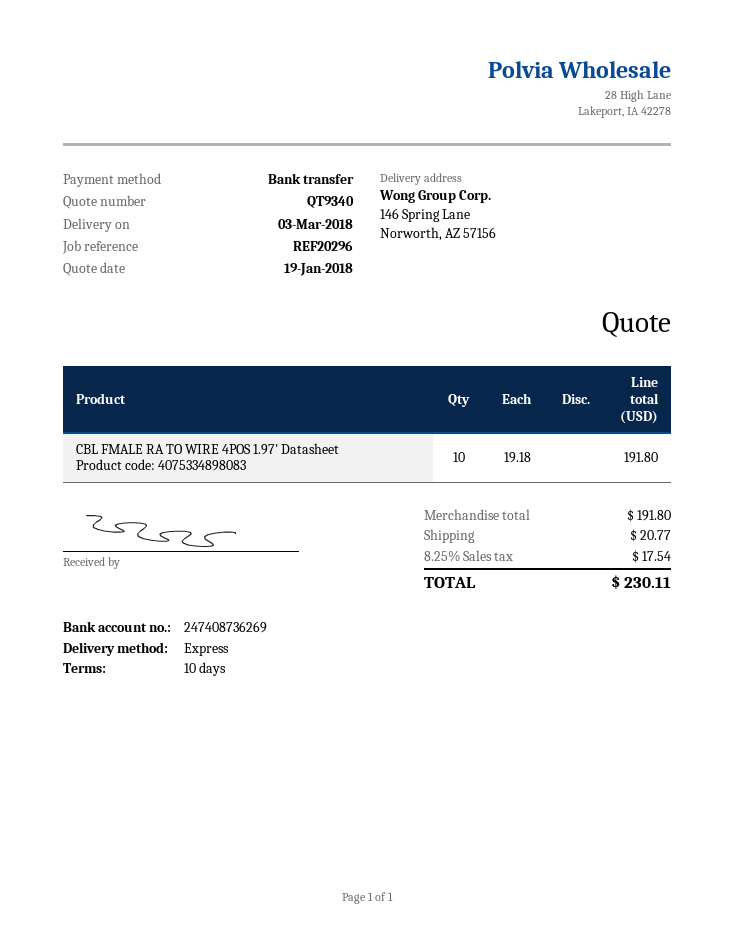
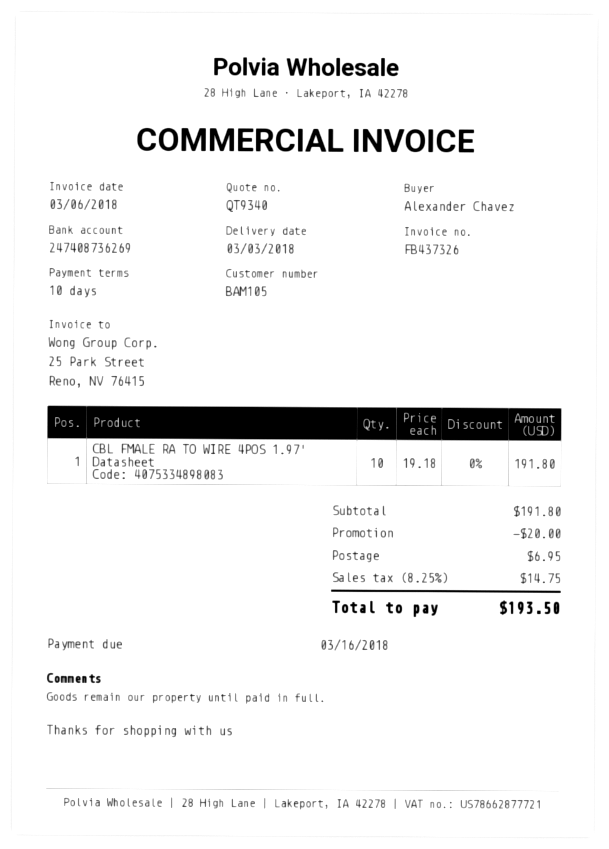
discount: none -> 20.00
shipping: 20.77 -> 6.95
tax: 8.25% = 17.54 -> 8.25% = 14.75
total: 230.11 -> 193.50

